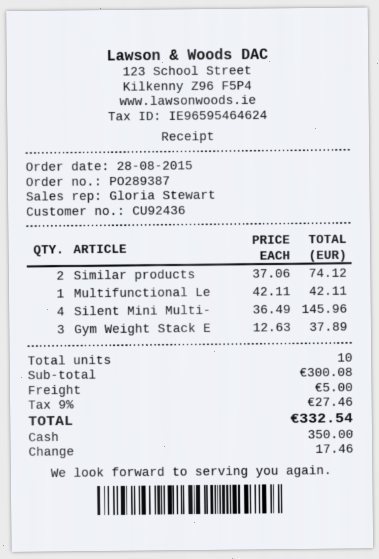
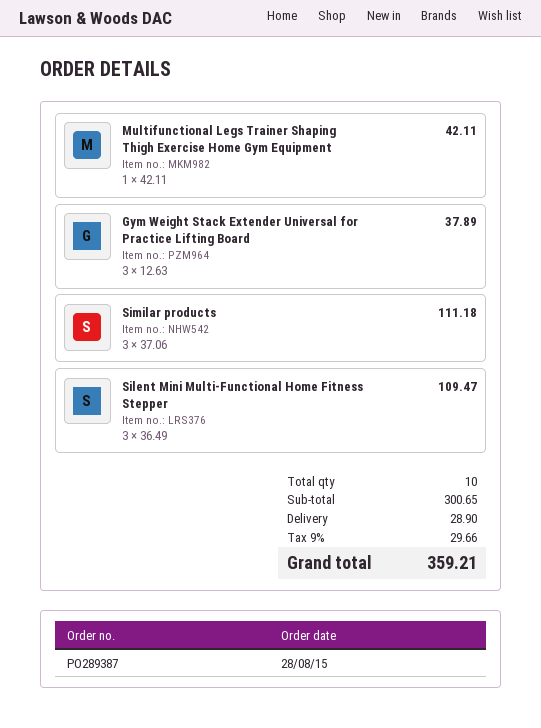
Similar products: 2 x 37.06 = 74.12 -> 3 x 37.06 = 111.18
Silent Mini Multi-: 4 x 36.49 = 145.96 -> 3 x 36.49 = 109.47
subtotal: 300.08 -> 300.65
shipping: 5.00 -> 28.90
tax: 9% = 27.46 -> 9% = 29.66
total: 332.54 -> 359.21

